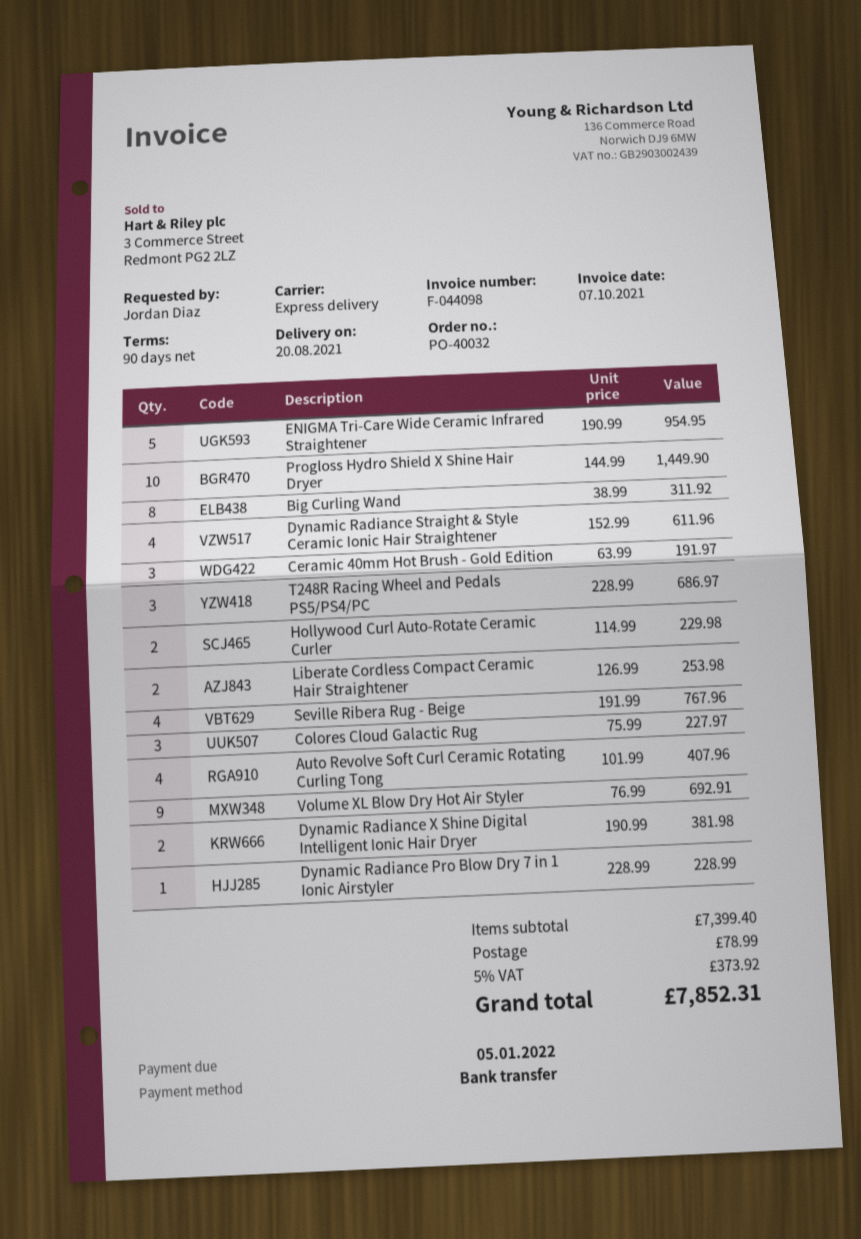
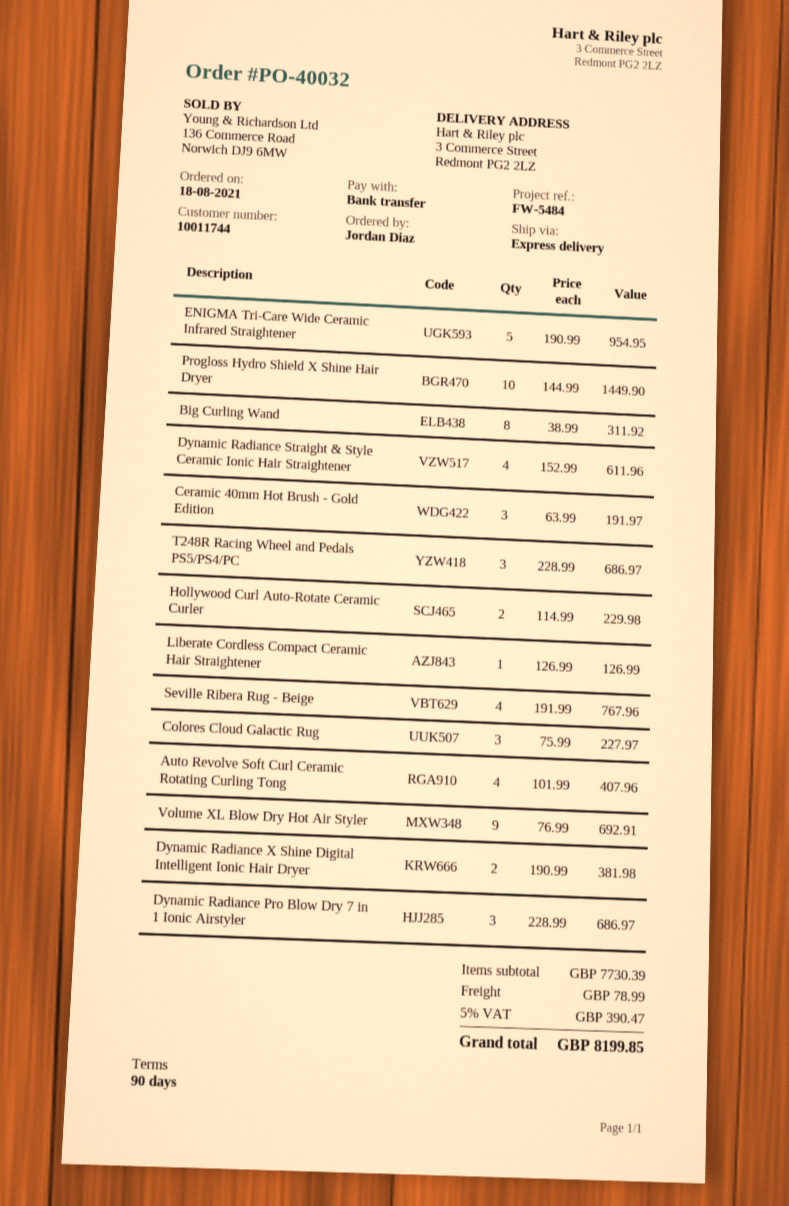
Liberate Cordless Compact Ceramic Hair Straightener: 2 x 126.99 = 253.98 -> 1 x 126.99 = 126.99
Dynamic Radiance Pro Blow Dry 7 in 1 Ionic Airstyler: 1 x 228.99 = 228.99 -> 3 x 228.99 = 686.97
subtotal: 7399.40 -> 7730.39
tax: 5% = 373.92 -> 5% = 390.47
total: 7852.31 -> 8199.85

